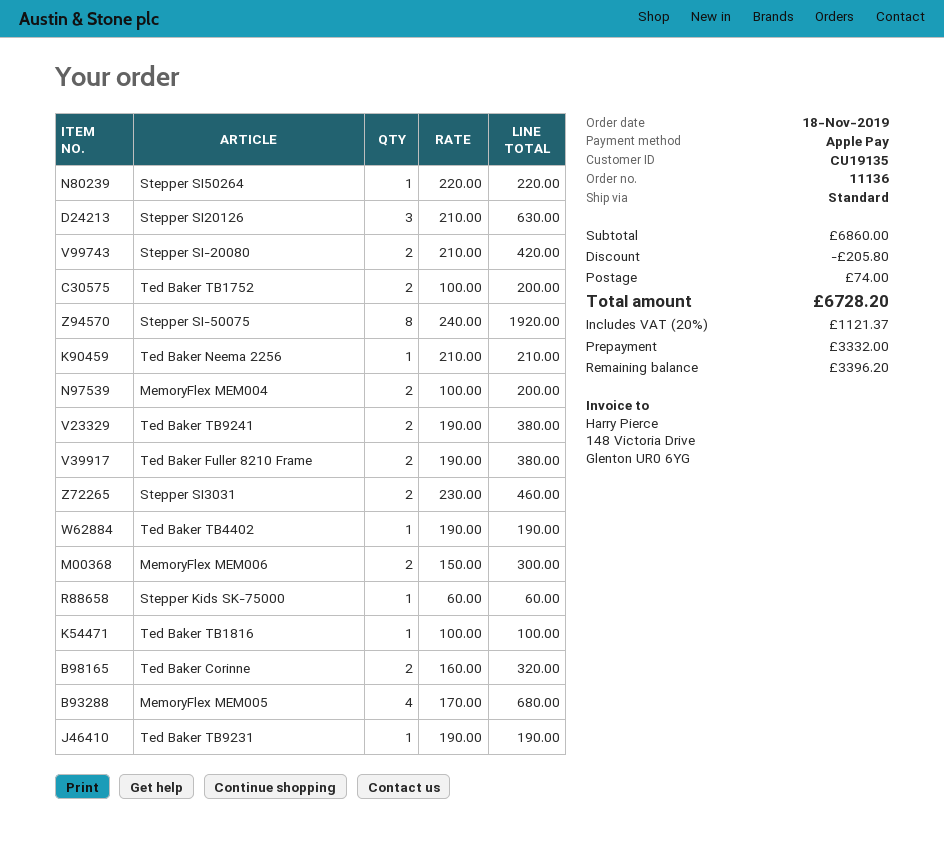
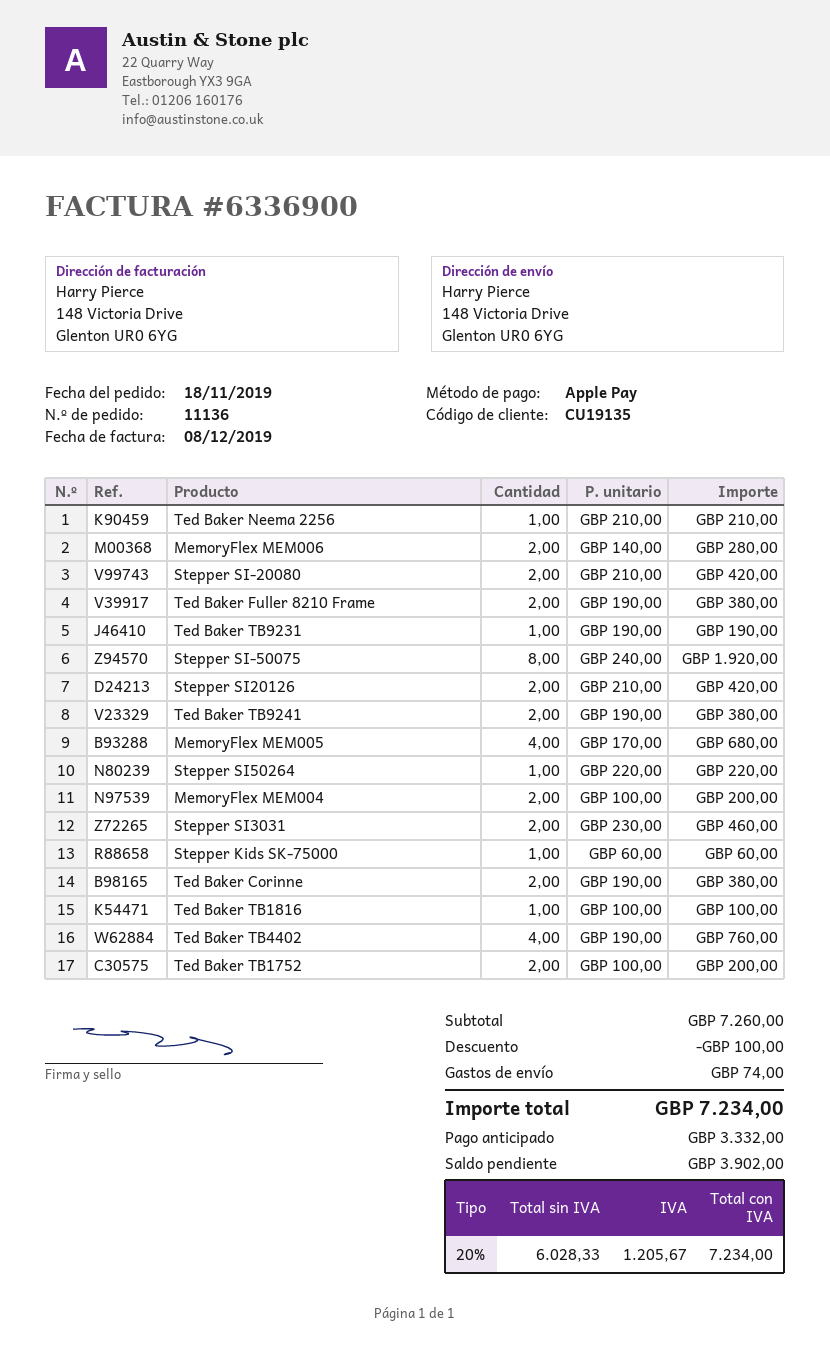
Stepper SI20126: 3 x 210.00 = 630.00 -> 2 x 210.00 = 420.00
Ted Baker TB4402: 1 x 190.00 = 190.00 -> 4 x 190.00 = 760.00
MemoryFlex MEM006: 2 x 150.00 = 300.00 -> 2 x 140.00 = 280.00
Ted Baker Corinne: 2 x 160.00 = 320.00 -> 2 x 190.00 = 380.00
subtotal: 6860.00 -> 7260.00
discount: 205.80 -> 100.00
tax: 20% = 1121.37 -> 20% = 1205.67
total: 6728.20 -> 7234.00
balance: 3396.20 -> 3902.00

